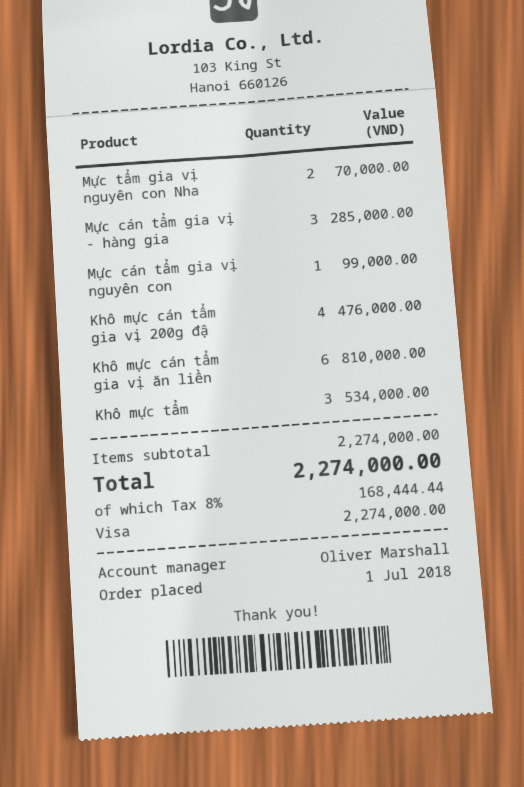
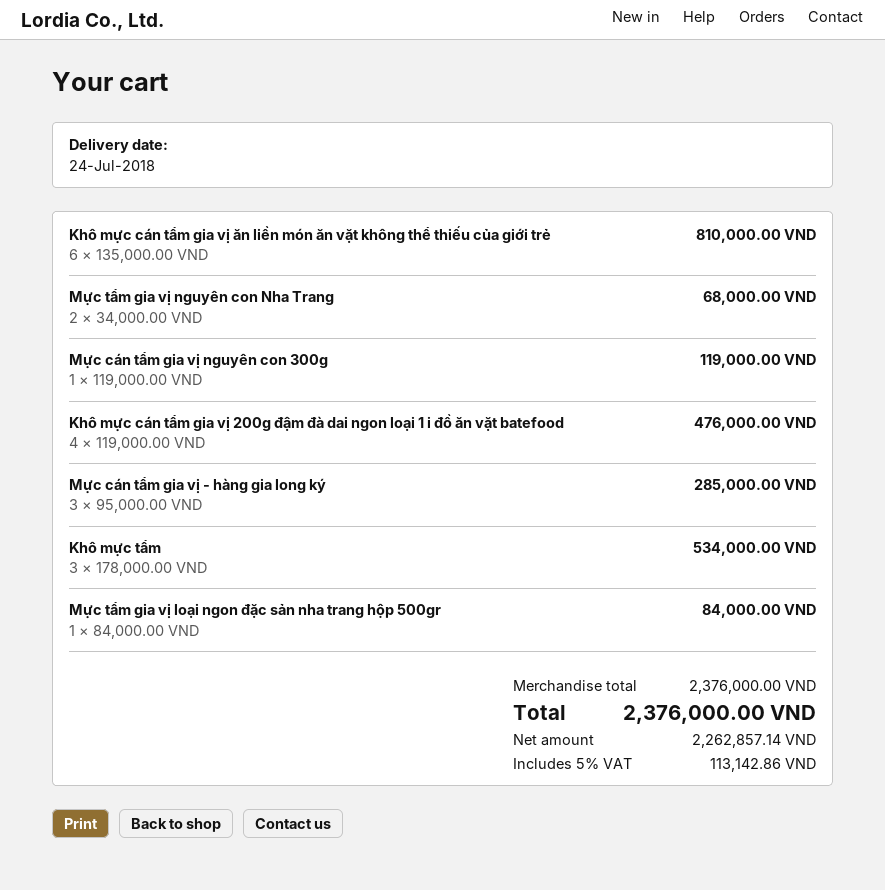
Mực tẩm gia vị nguyên con Nha: 2 for 70000.00 -> 2 for 68000.00
Mực cán tẩm gia vị nguyên con: 1 for 99000.00 -> 1 for 119000.00
Mực tẩm gia vị loại ngon đặc sản nha trang hộp 500gr: none -> 1 for 84000.00
subtotal: 2274000.00 -> 2376000.00
tax: 8% = 168444.44 -> 5% = 113142.86
total: 2274000.00 -> 2376000.00

